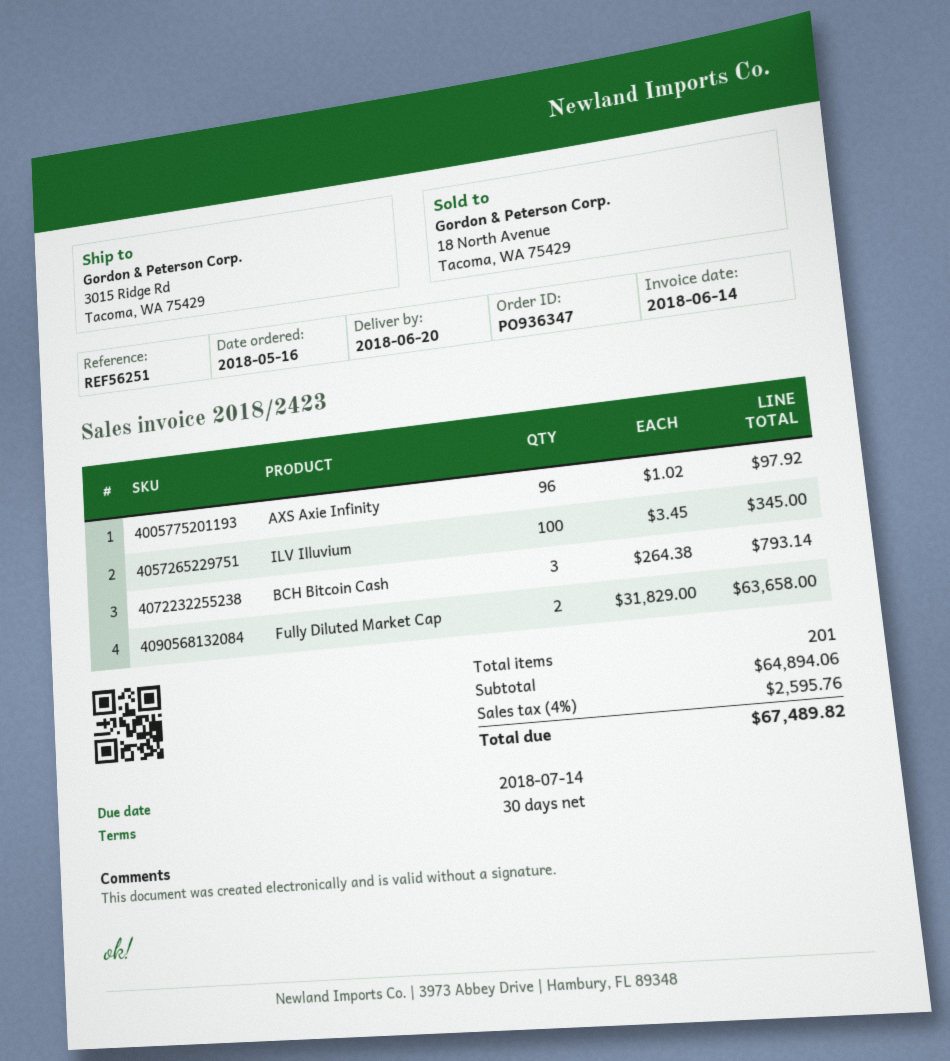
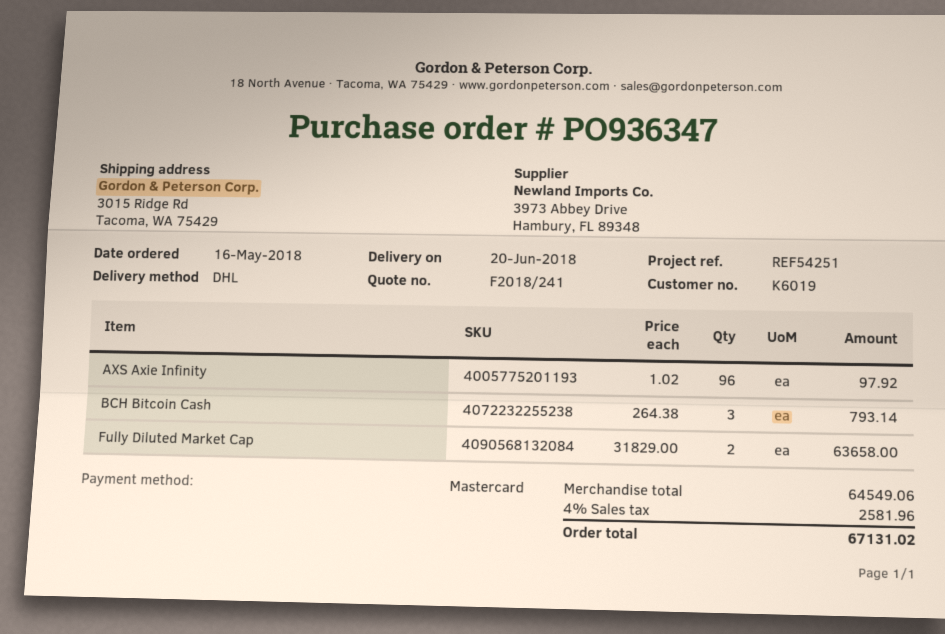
reference: REF56251 -> REF54251
ILV Illuvium: 100 x 3.45 = 345.00 -> none
subtotal: 64894.06 -> 64549.06
tax: 4% = 2595.76 -> 4% = 2581.96
total: 67489.82 -> 67131.02

